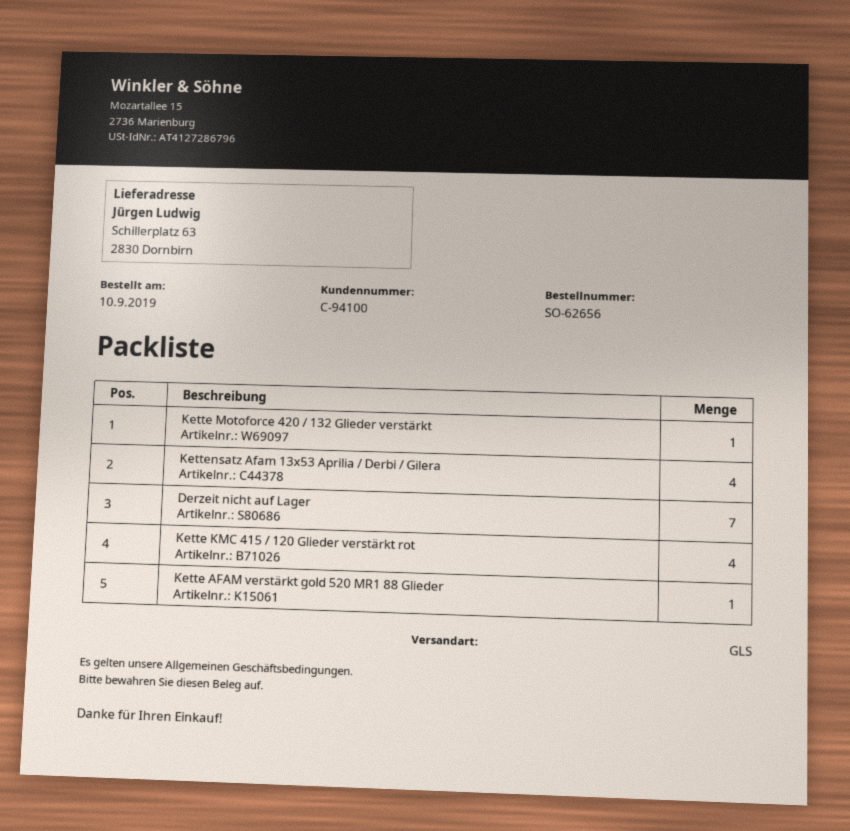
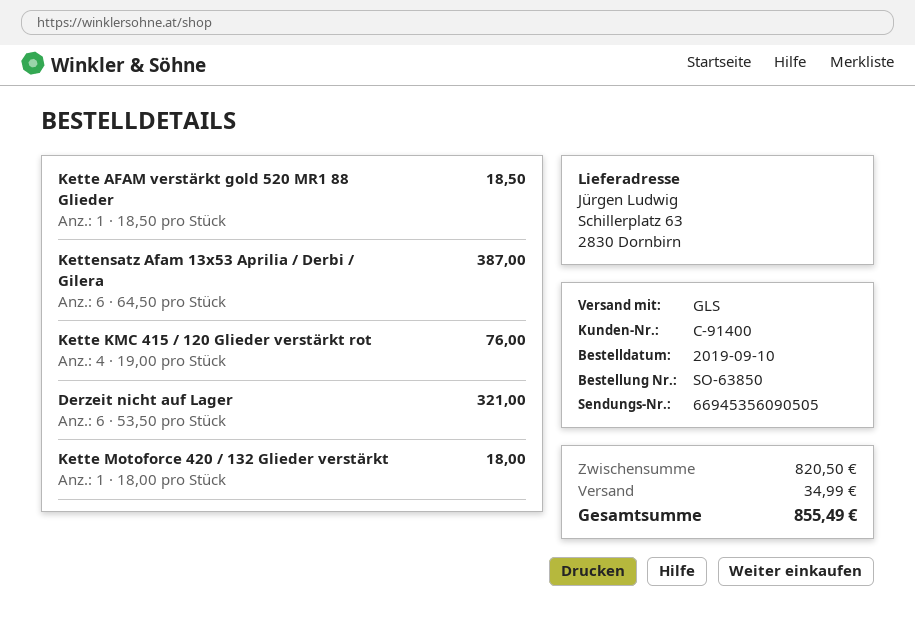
order number: SO-62656 -> SO-63850
customer number: C-94100 -> C-91400
Kettensatz Afam 13x53 Aprilia / Derbi / Gilera: 4 -> 6
Derzeit nicht auf Lager: 7 -> 6

